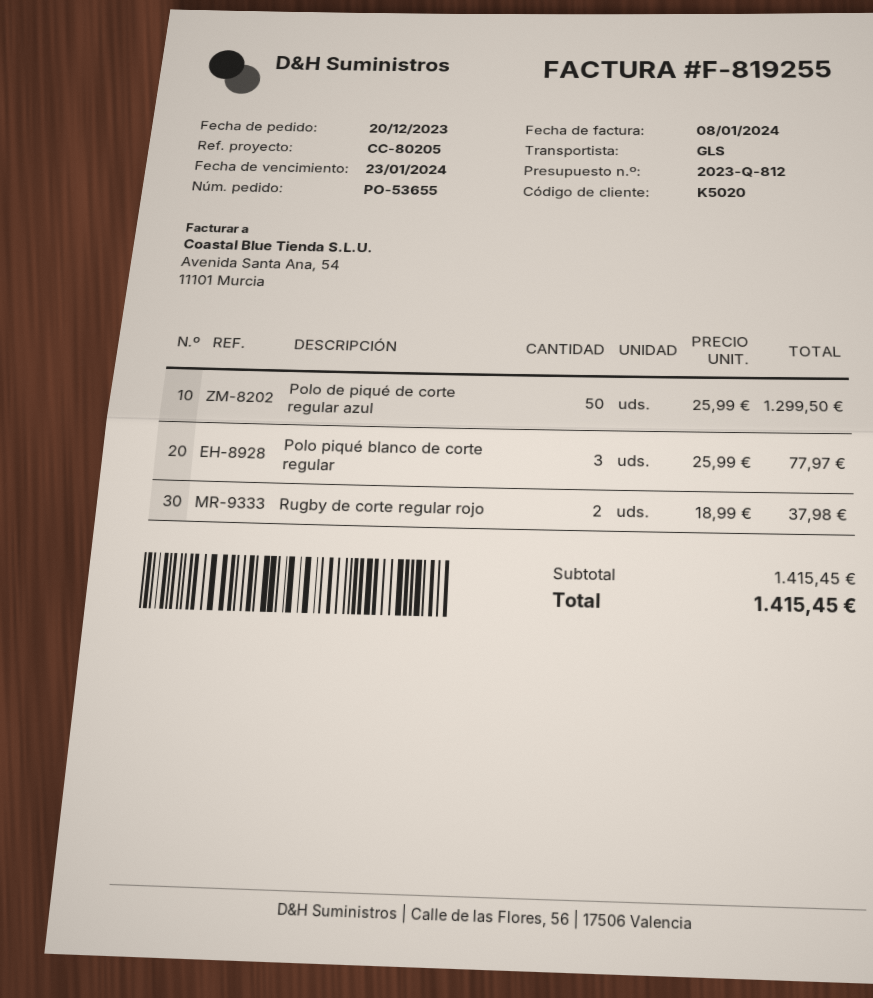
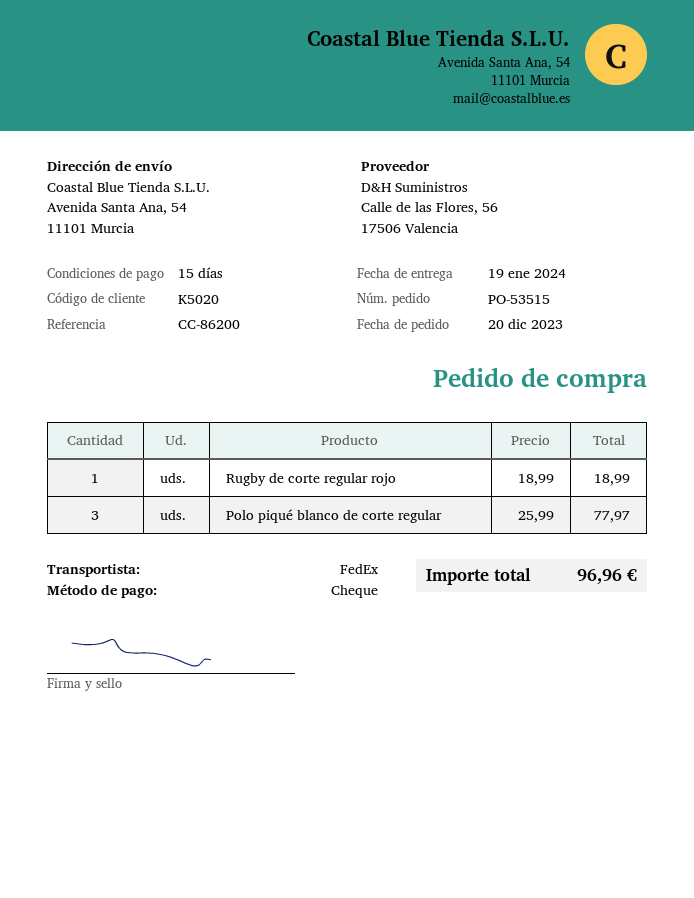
order number: PO-53655 -> PO-53515
reference: CC-80205 -> CC-86200
shipping method: GLS -> FedEx
Polo de piqué de corte regular azul: 50 x 25.99 = 1299.50 -> none
Rugby de corte regular rojo: 2 x 18.99 = 37.98 -> 1 x 18.99 = 18.99
total: 1415.45 -> 96.96

